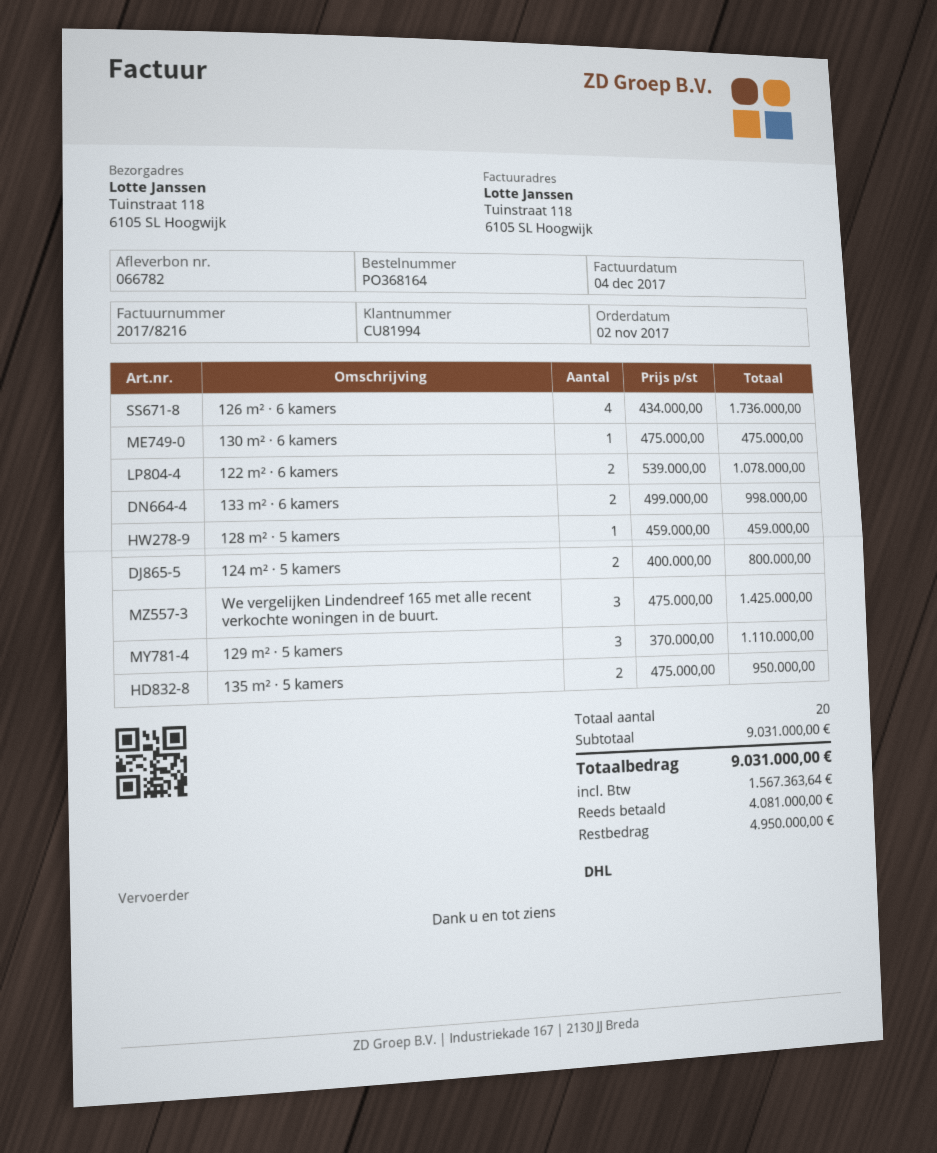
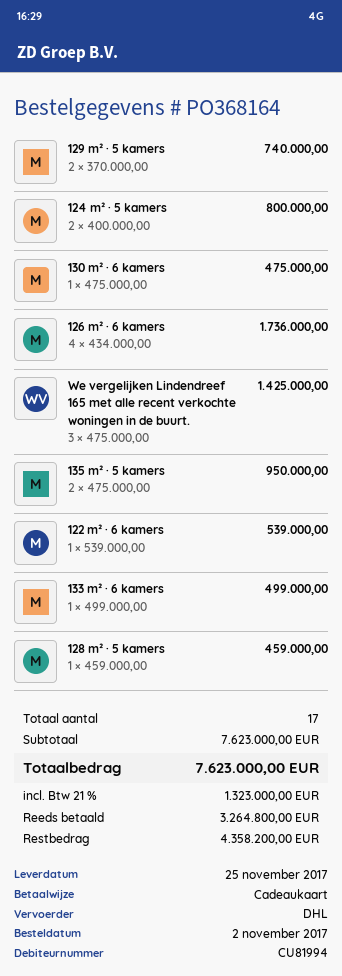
122 m² · 6 kamers: 2 x 539000.00 = 1078000.00 -> 1 x 539000.00 = 539000.00
133 m² · 6 kamers: 2 x 499000.00 = 998000.00 -> 1 x 499000.00 = 499000.00
129 m² · 5 kamers: 3 x 370000.00 = 1110000.00 -> 2 x 370000.00 = 740000.00
total quantity: 20 -> 17
subtotal: 9031000.00 -> 7623000.00
tax: 1567363.64 -> 1323000.00
total: 9031000.00 -> 7623000.00
deposit: 4081000.00 -> 3264800.00
balance: 4950000.00 -> 4358200.00

